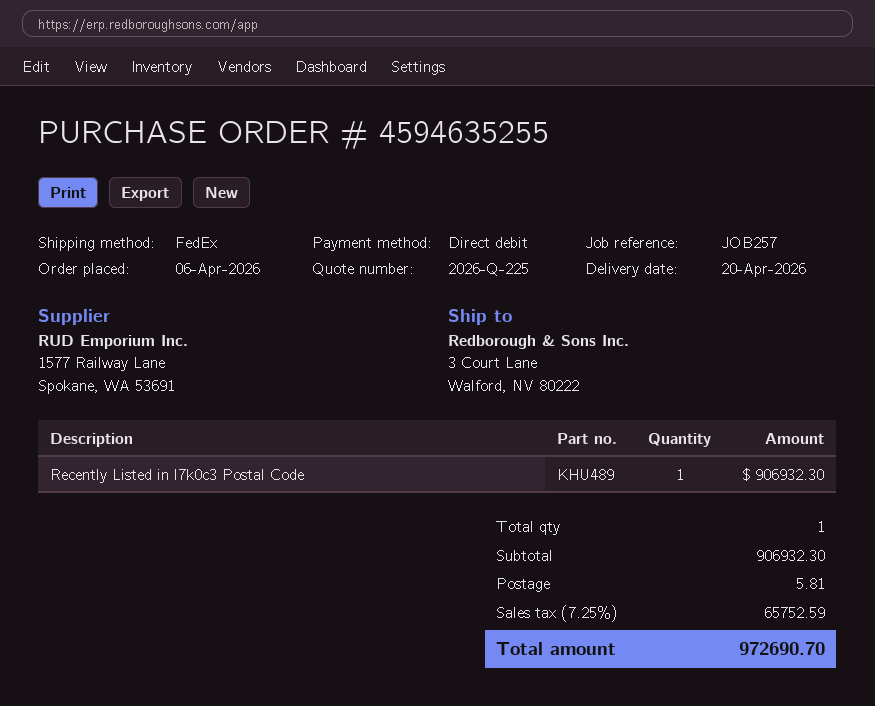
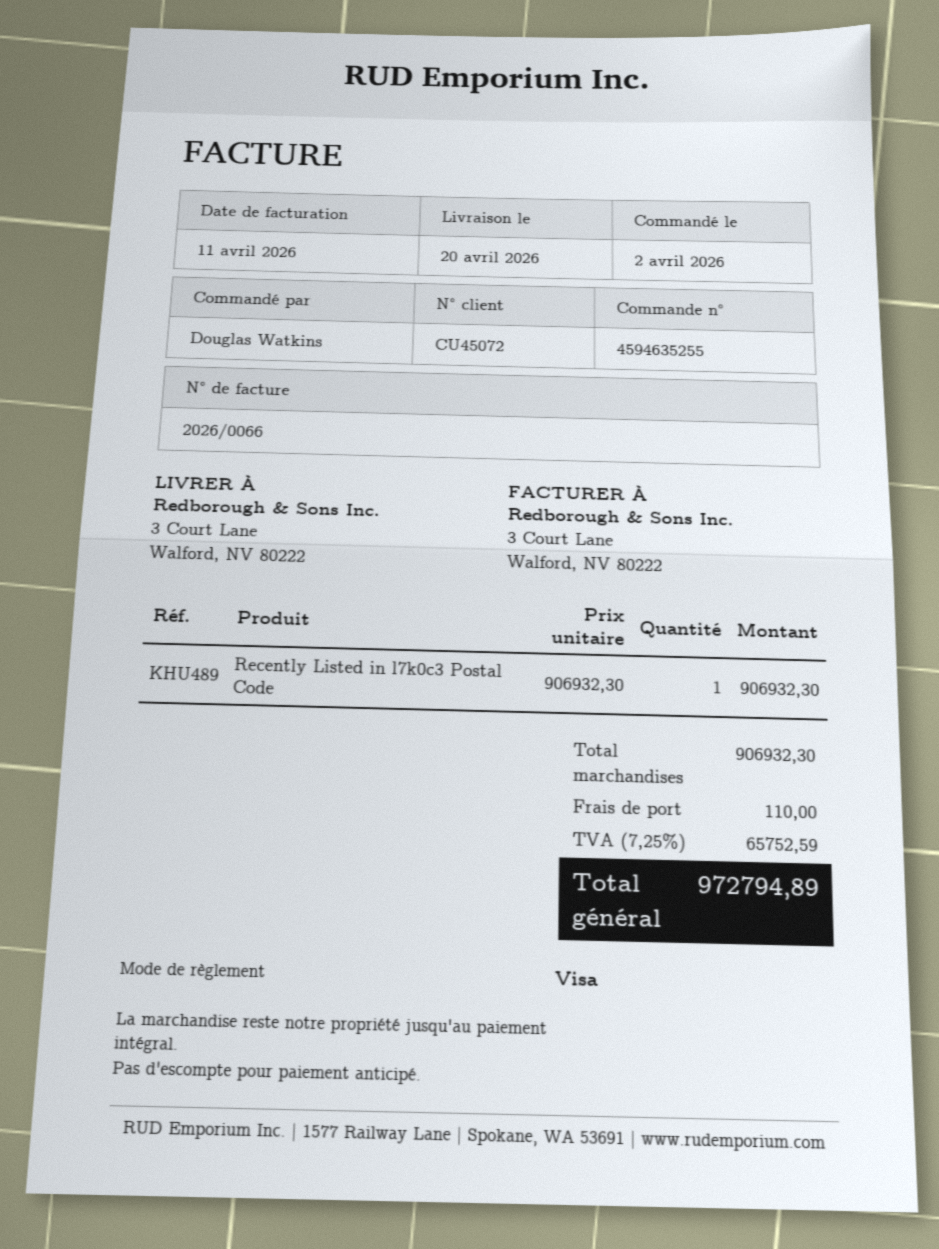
order date: 2026-04-06 -> 2026-04-02
payment method: direct debit -> Visa
shipping: 5.81 -> 110.00
total: 972690.70 -> 972794.89

